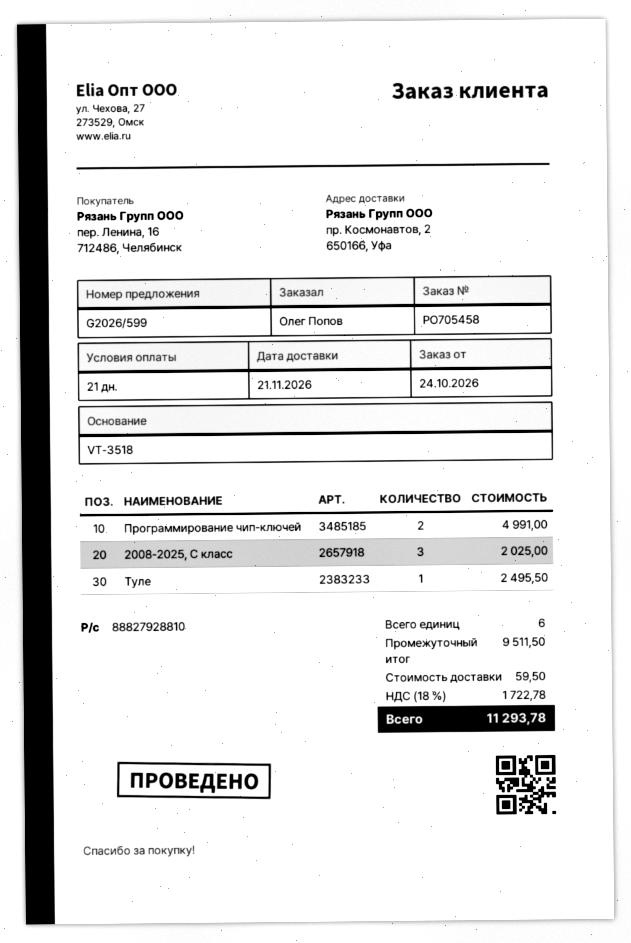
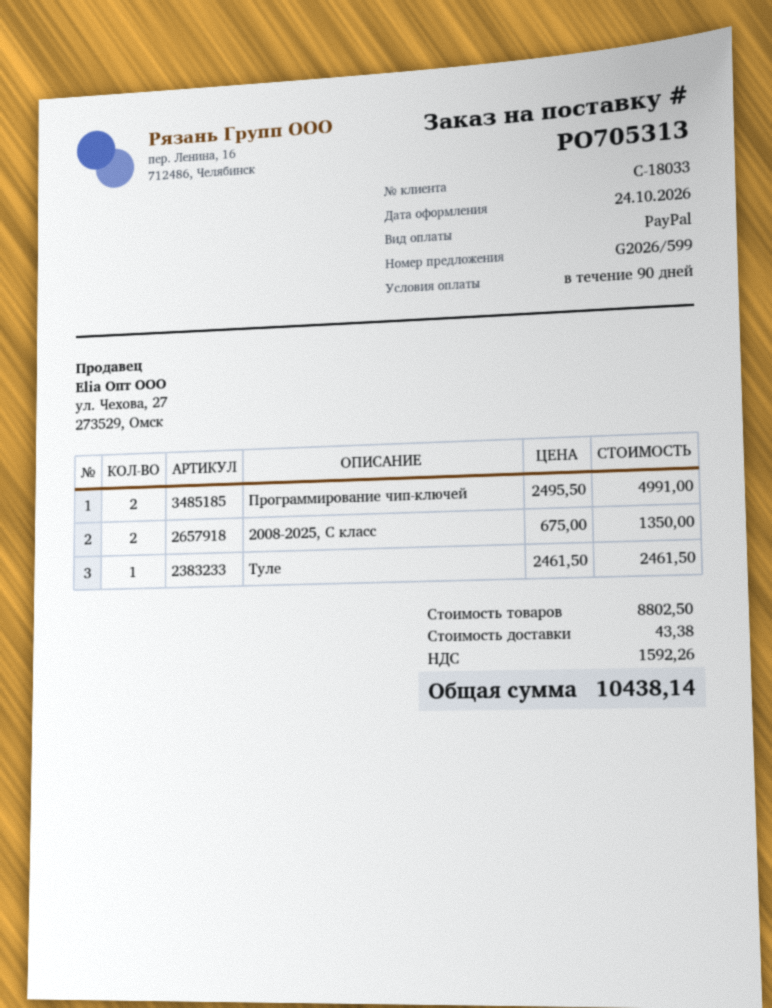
order number: PO705458 -> PO705313
payment terms: 21 days -> 90 days
2008-2025, C класс: 3 for 2025.00 -> 2 for 1350.00
Туле: 1 for 2495.50 -> 1 for 2461.50
subtotal: 9511.50 -> 8802.50
shipping: 59.50 -> 43.38
tax: 1722.78 -> 1592.26
total: 11293.78 -> 10438.14

